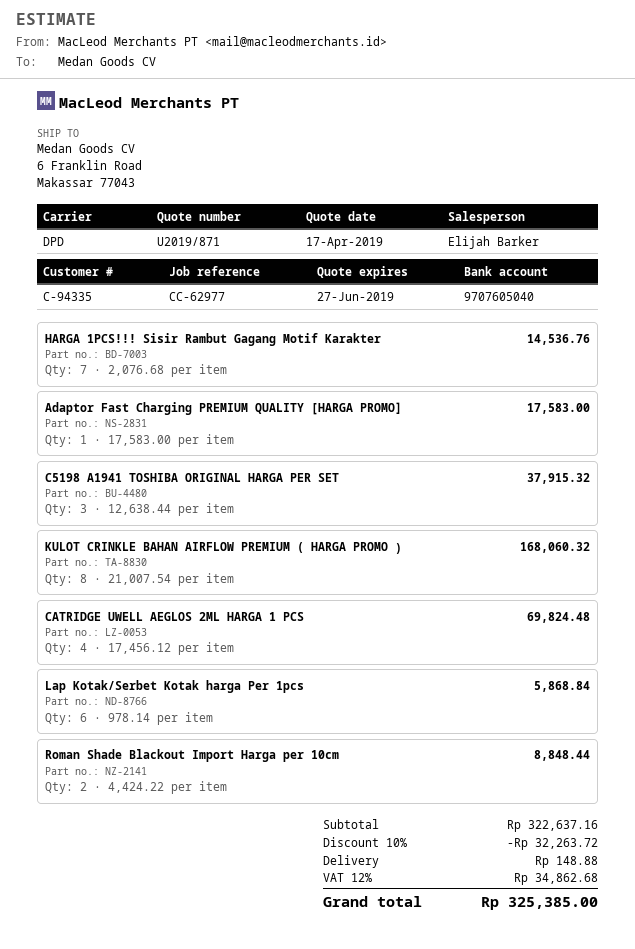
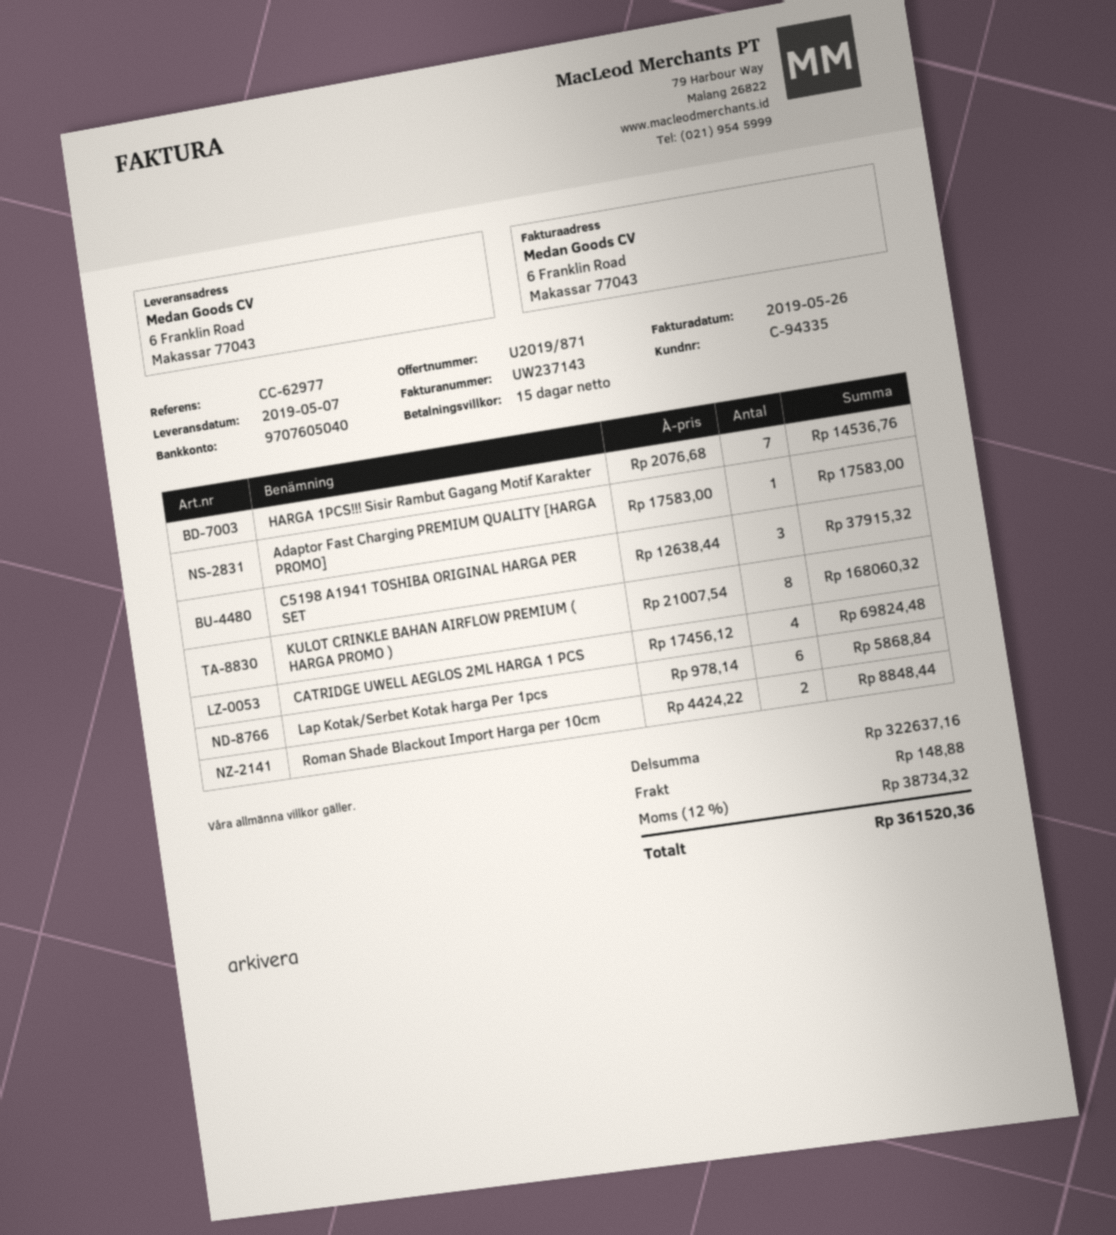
discount: 10% = 32263.72 -> none
tax: 12% = 34862.68 -> 12% = 38734.32
total: 325385.00 -> 361520.36

